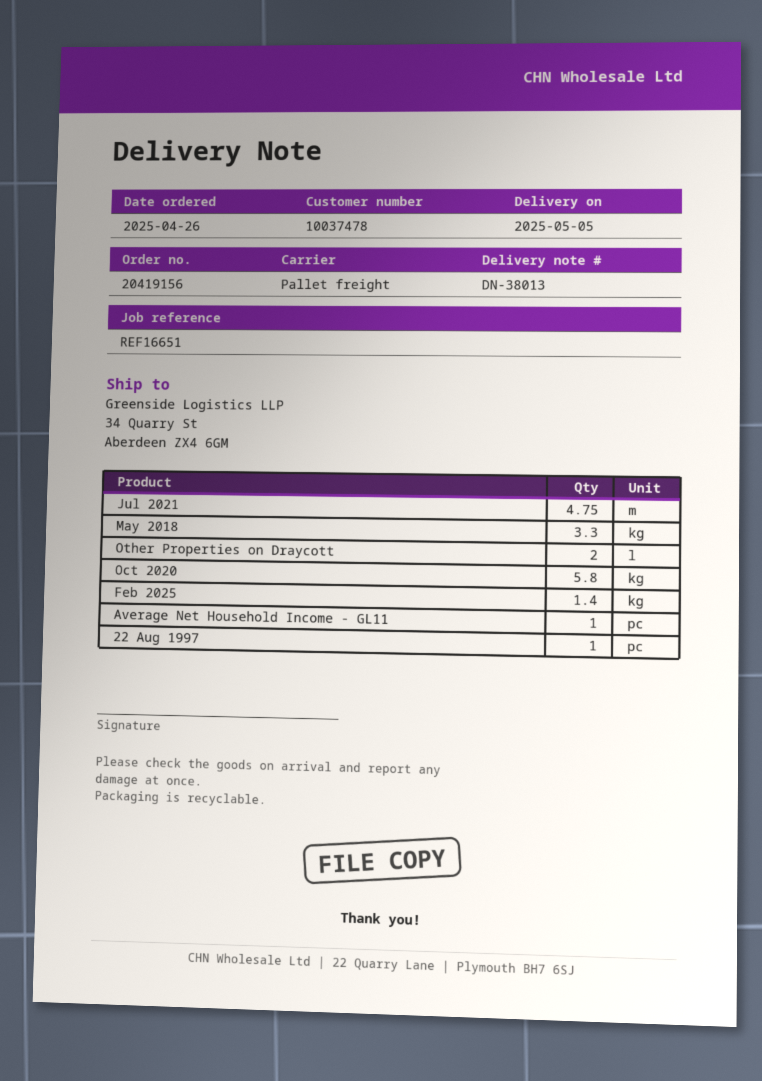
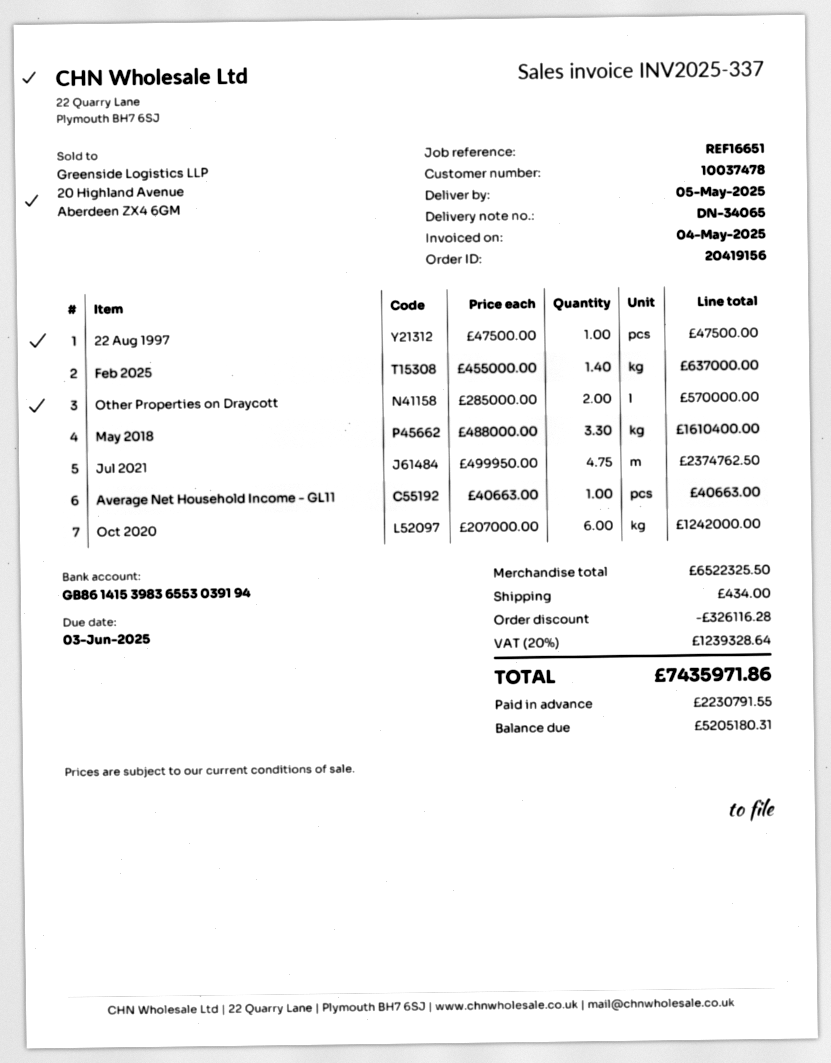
delivery note number: DN-38013 -> DN-34065
Oct 2020: 5.8 -> 6

